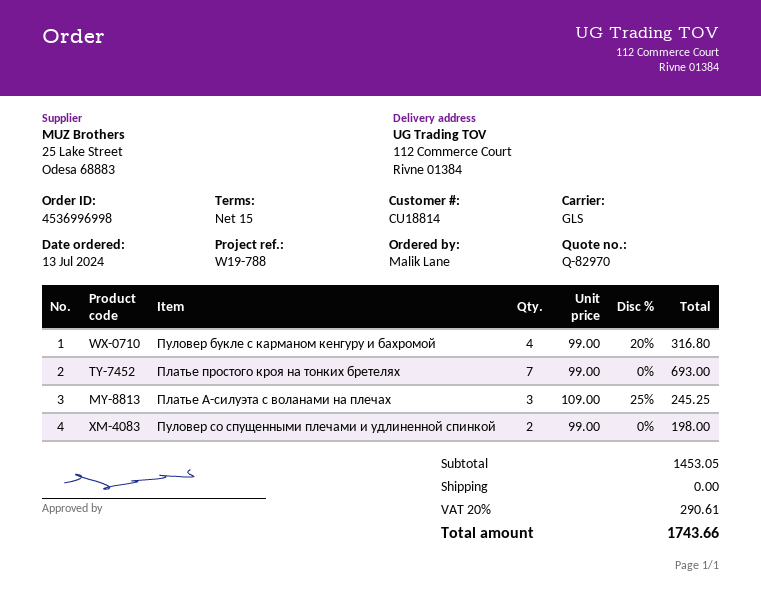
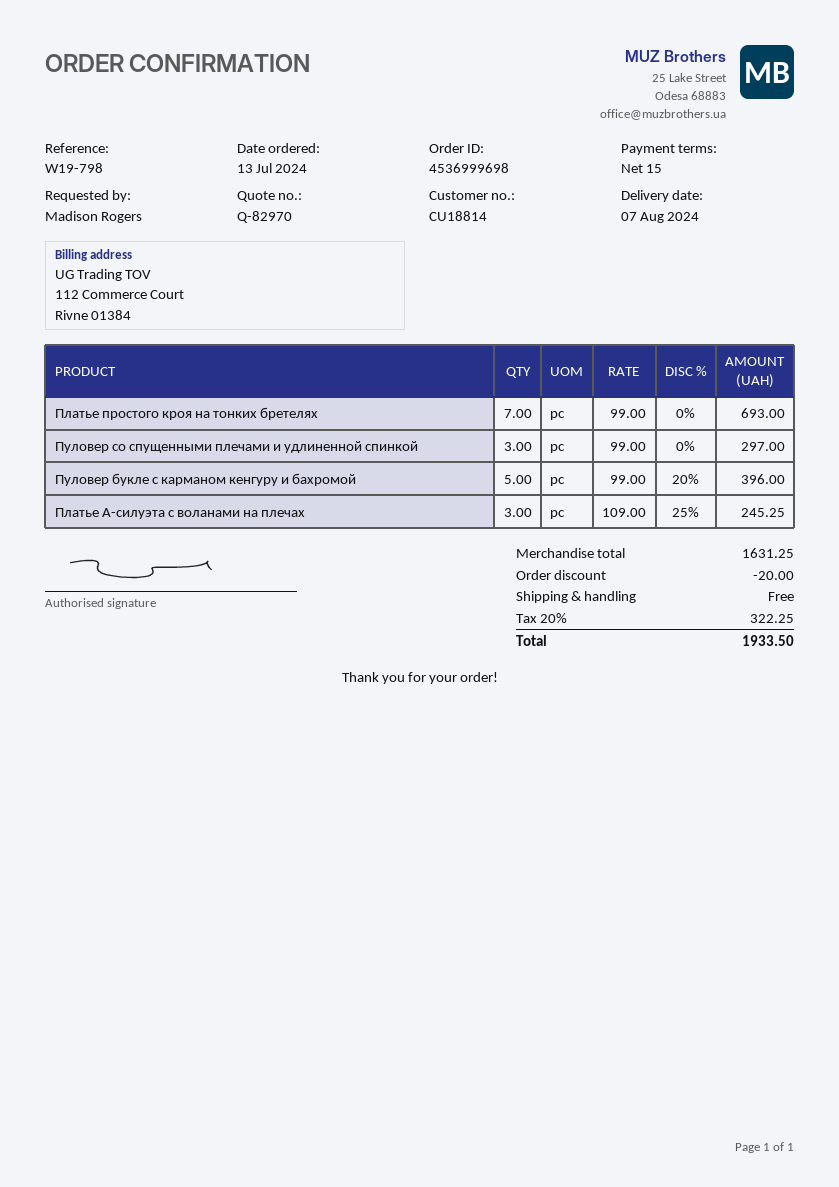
order number: 4536996998 -> 4536999698
reference: W19-788 -> W19-798
ordered by: Malik Lane -> Madison Rogers
Пуловер букле с карманом кенгуру и бахромой: 4 x 99.00 - 20% = 316.80 -> 5 x 99.00 - 20% = 396.00
Пуловер со спущенными плечами и удлиненной спинкой: 2 x 99.00 = 198.00 -> 3 x 99.00 = 297.00
subtotal: 1453.05 -> 1631.25
discount: none -> 20.00
tax: 20% = 290.61 -> 20% = 322.25
total: 1743.66 -> 1933.50

